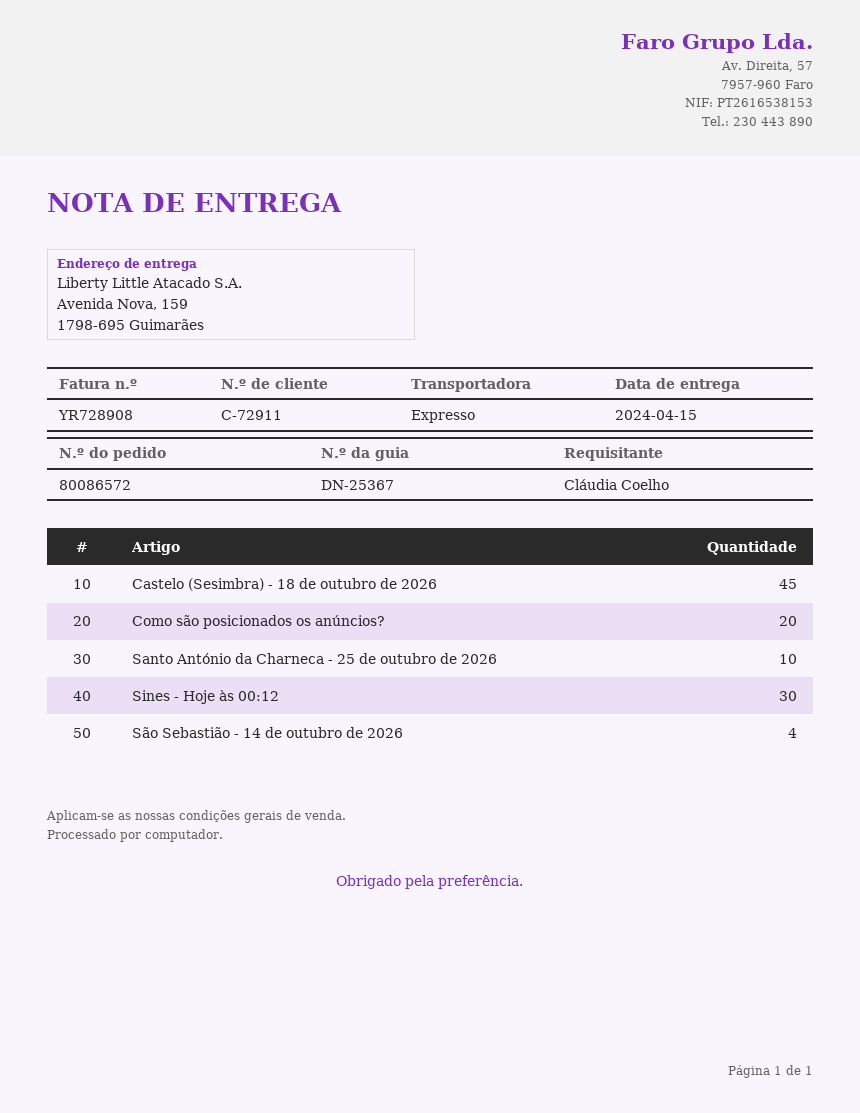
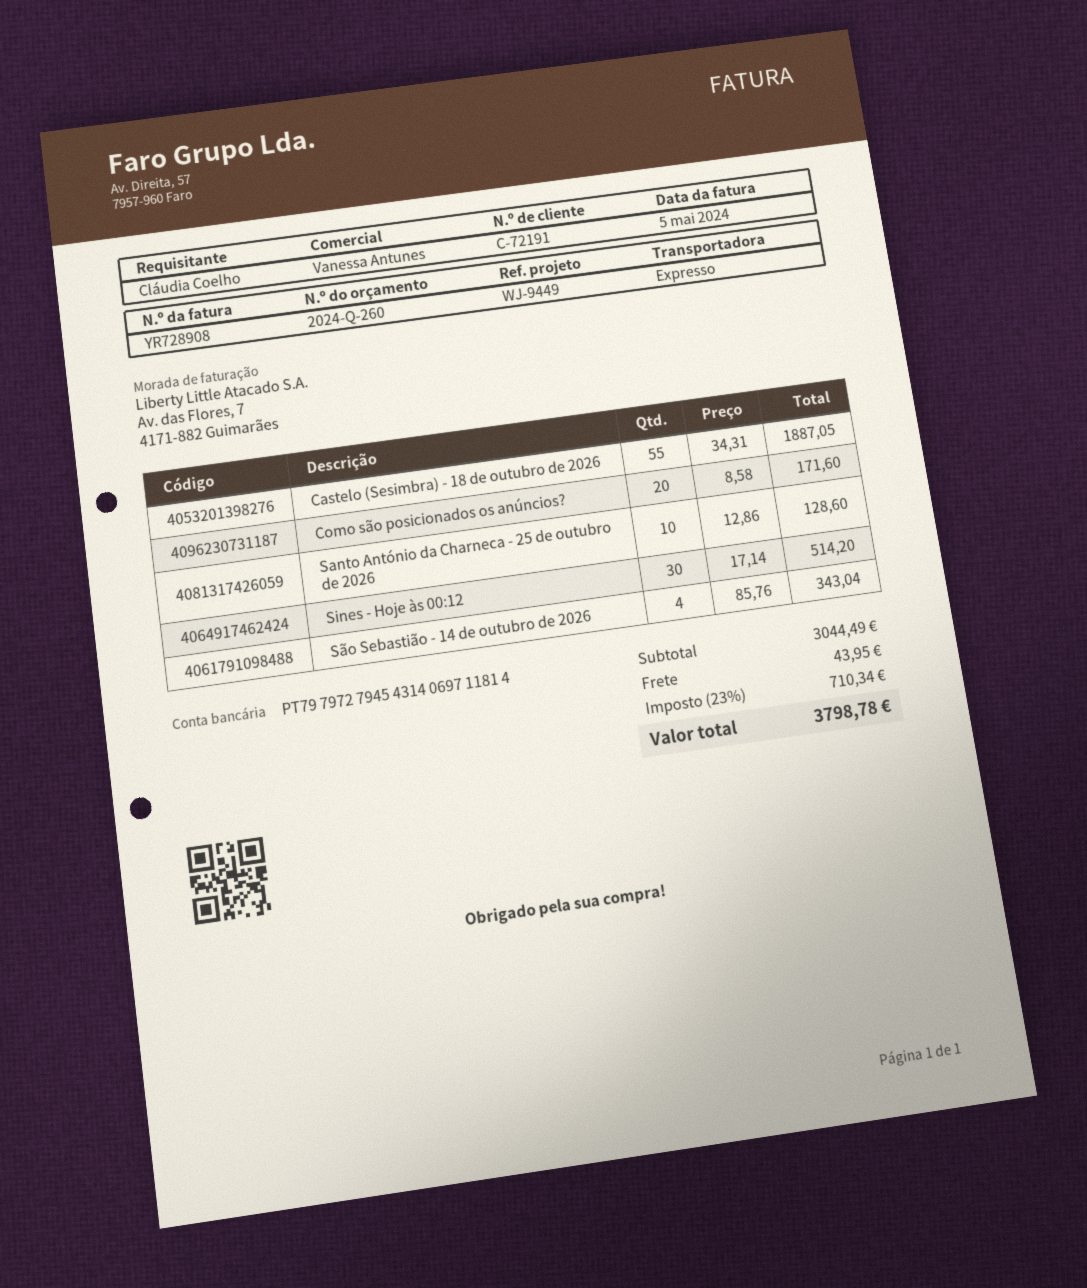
customer number: C-72911 -> C-72191
Castelo (Sesimbra) - 18 de outubro de 2026: 45 -> 55

